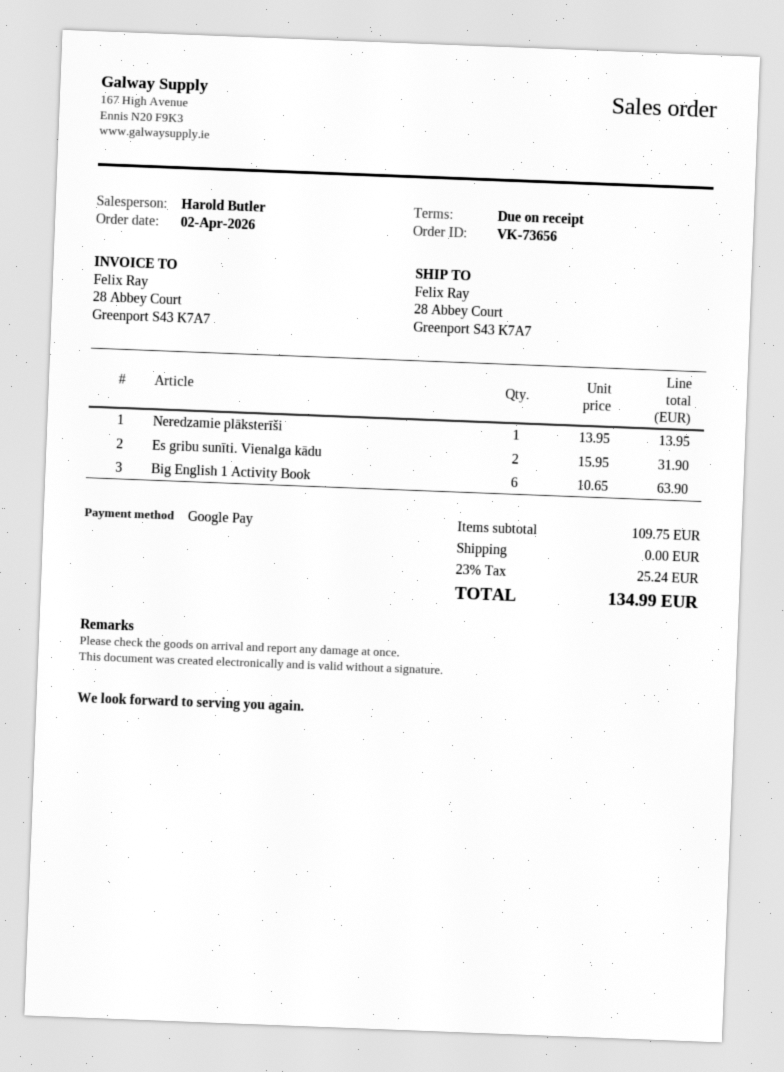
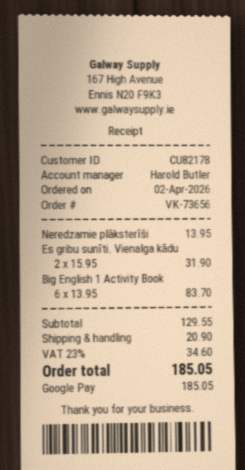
Big English 1 Activity Book: 6 x 10.65 = 63.90 -> 6 x 13.95 = 83.70
subtotal: 109.75 -> 129.55
shipping: 0.00 -> 20.90
tax: 23% = 25.24 -> 23% = 34.60
total: 134.99 -> 185.05

